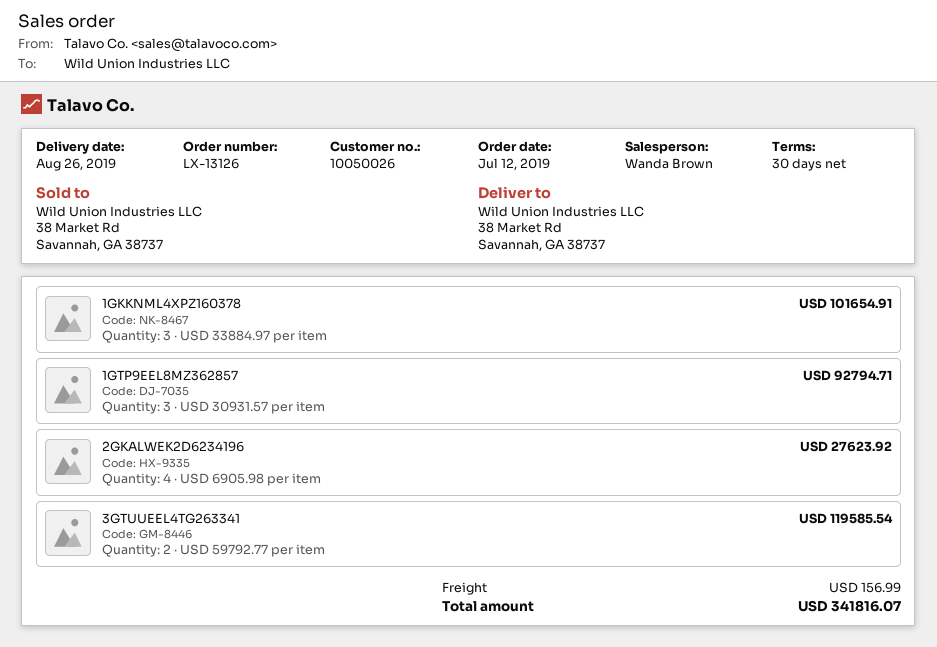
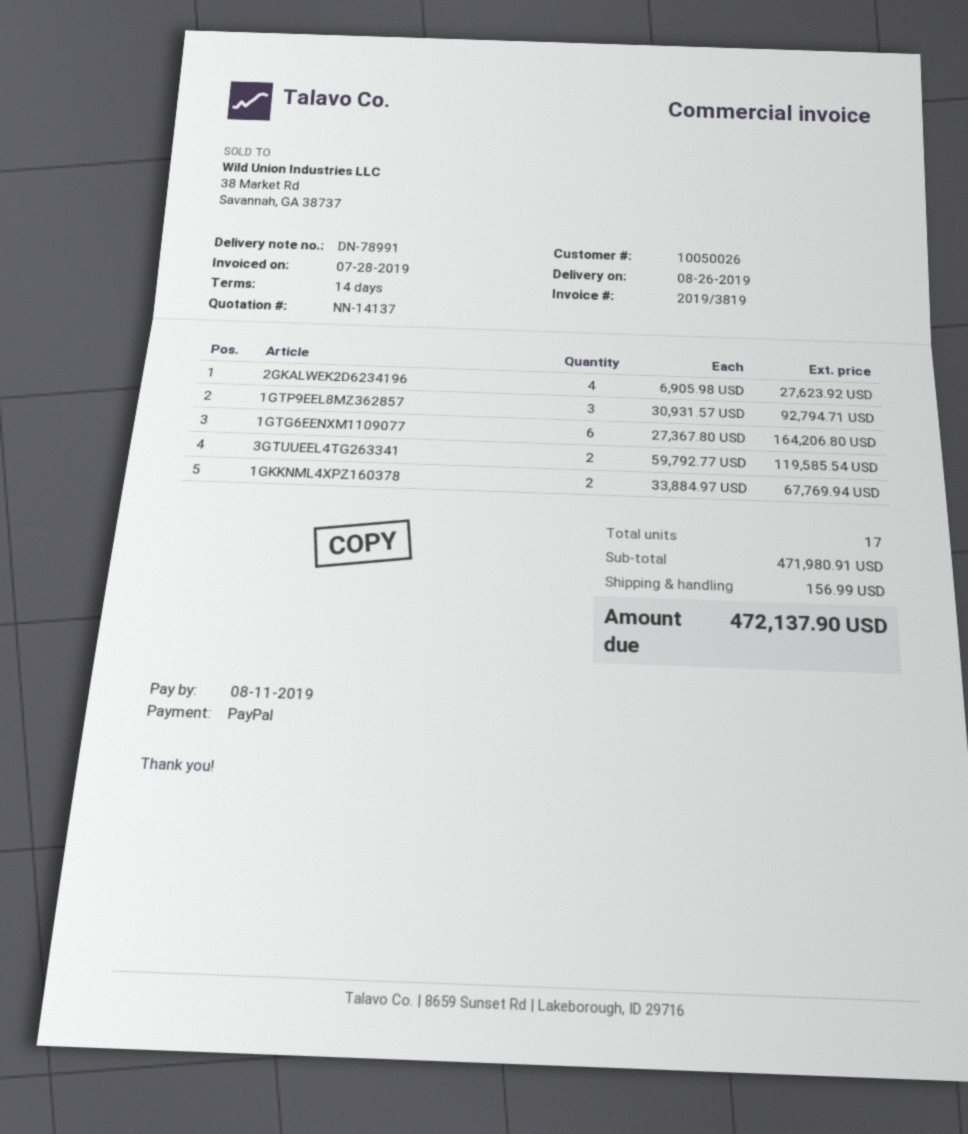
payment terms: 30 days -> 14 days
1GKKNML4XPZ160378: 3 x 33884.97 = 101654.91 -> 2 x 33884.97 = 67769.94
1GTG6EENXM1109077: none -> 6 x 27367.80 = 164206.80
total: 341816.07 -> 472137.90

